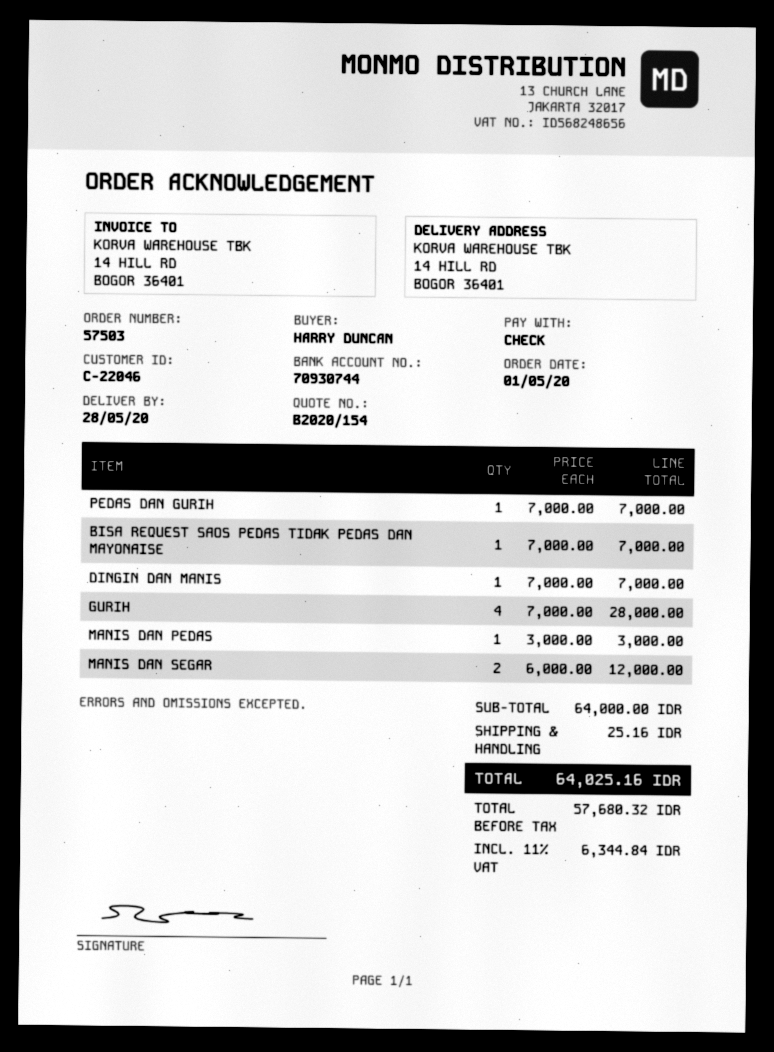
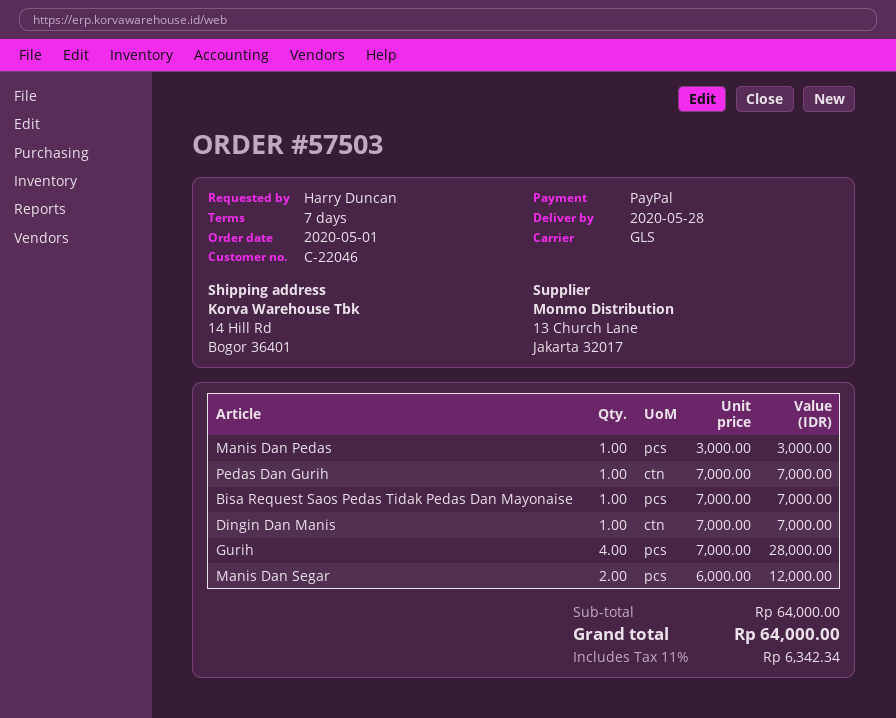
payment method: cheque -> PayPal
shipping: 25.16 -> none
tax: 11% = 6344.84 -> 11% = 6342.34
total: 64025.16 -> 64000.00

